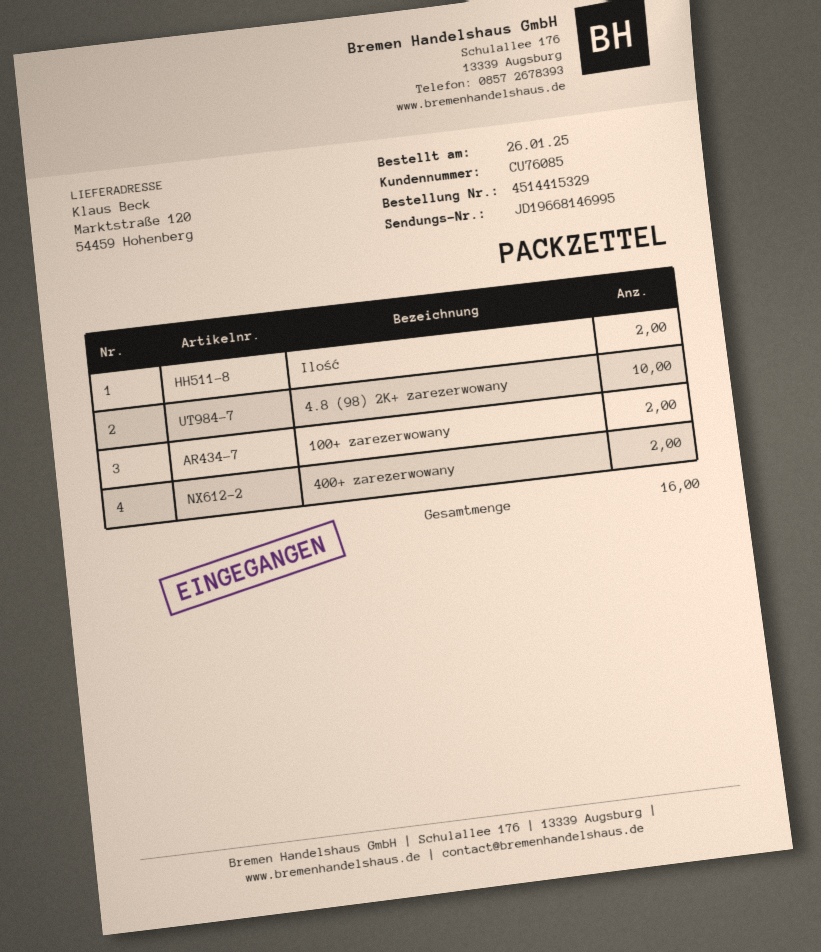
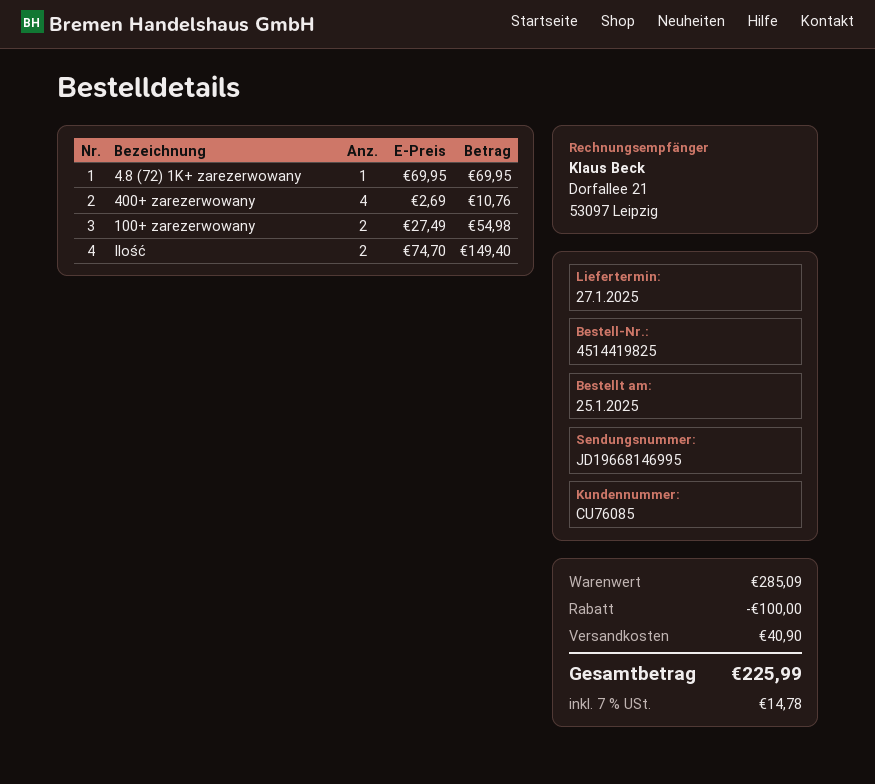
order number: 4514415329 -> 4514419825
order date: 2025-01-26 -> 2025-01-25
4.8 (98) 2K+ zarezerwowany: 10 -> none
400+ zarezerwowany: 2 -> 4
4.8 (72) 1K+ zarezerwowany: none -> 1

